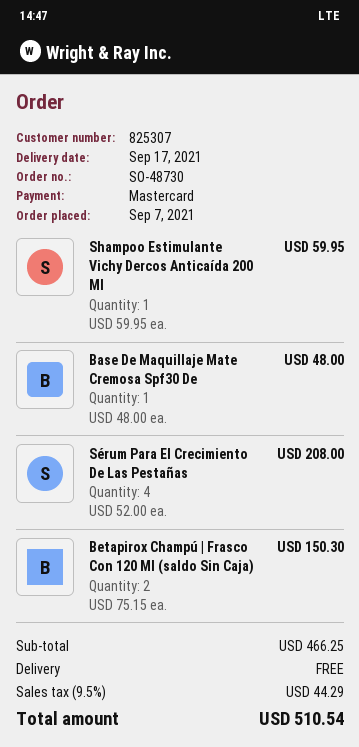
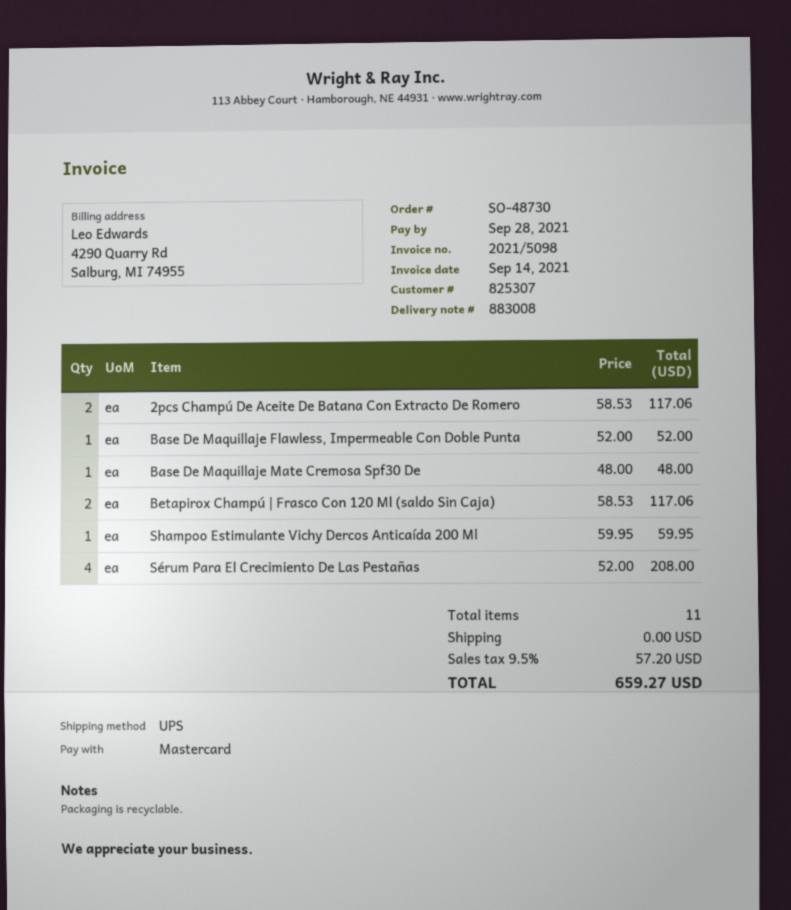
Betapirox Champú | Frasco Con 120 Ml (saldo Sin Caja): 2 x 75.15 = 150.30 -> 2 x 58.53 = 117.06
2pcs Champú De Aceite De Batana Con Extracto De Romero: none -> 2 x 58.53 = 117.06
Base De Maquillaje Flawless, Impermeable Con Doble Punta: none -> 1 x 52.00 = 52.00
tax: 9.5% = 44.29 -> 9.5% = 57.20
total: 510.54 -> 659.27

